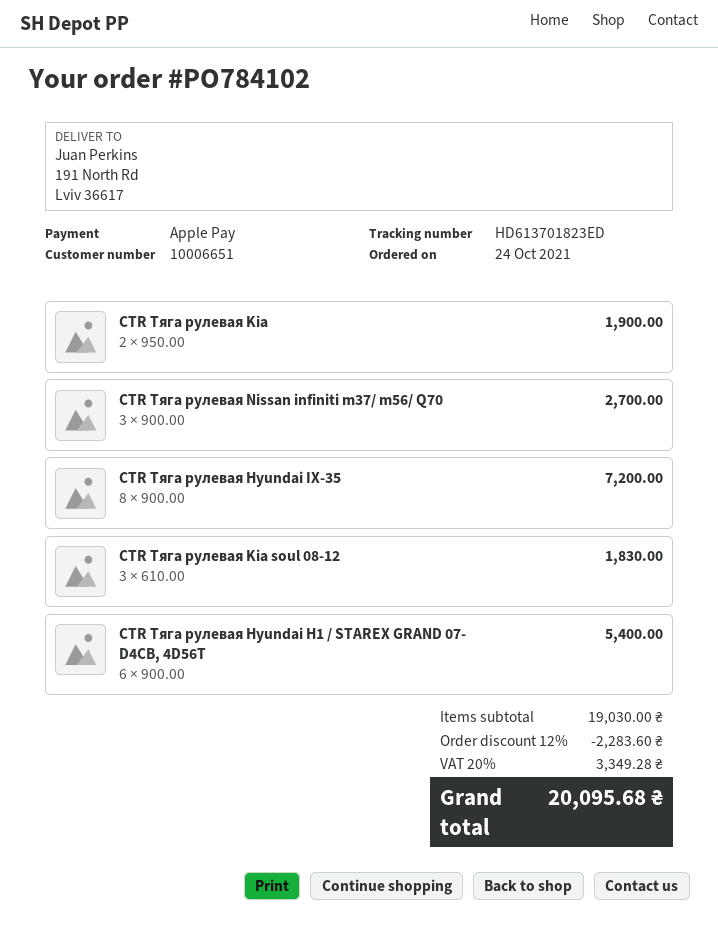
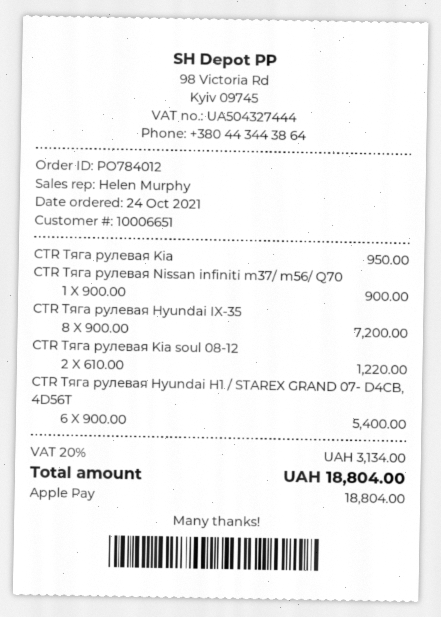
order number: PO784102 -> PO784012
CTR Тяга рулевая Kia: 2 x 950.00 = 1900.00 -> 1 x 950.00 = 950.00
CTR Тяга рулевая Nissan infiniti m37/ m56/ Q70: 3 x 900.00 = 2700.00 -> 1 x 900.00 = 900.00
CTR Тяга рулевая Kia soul 08-12: 3 x 610.00 = 1830.00 -> 2 x 610.00 = 1220.00
discount: 12% = 2283.60 -> none
tax: 20% = 3349.28 -> 20% = 3134.00
total: 20095.68 -> 18804.00

